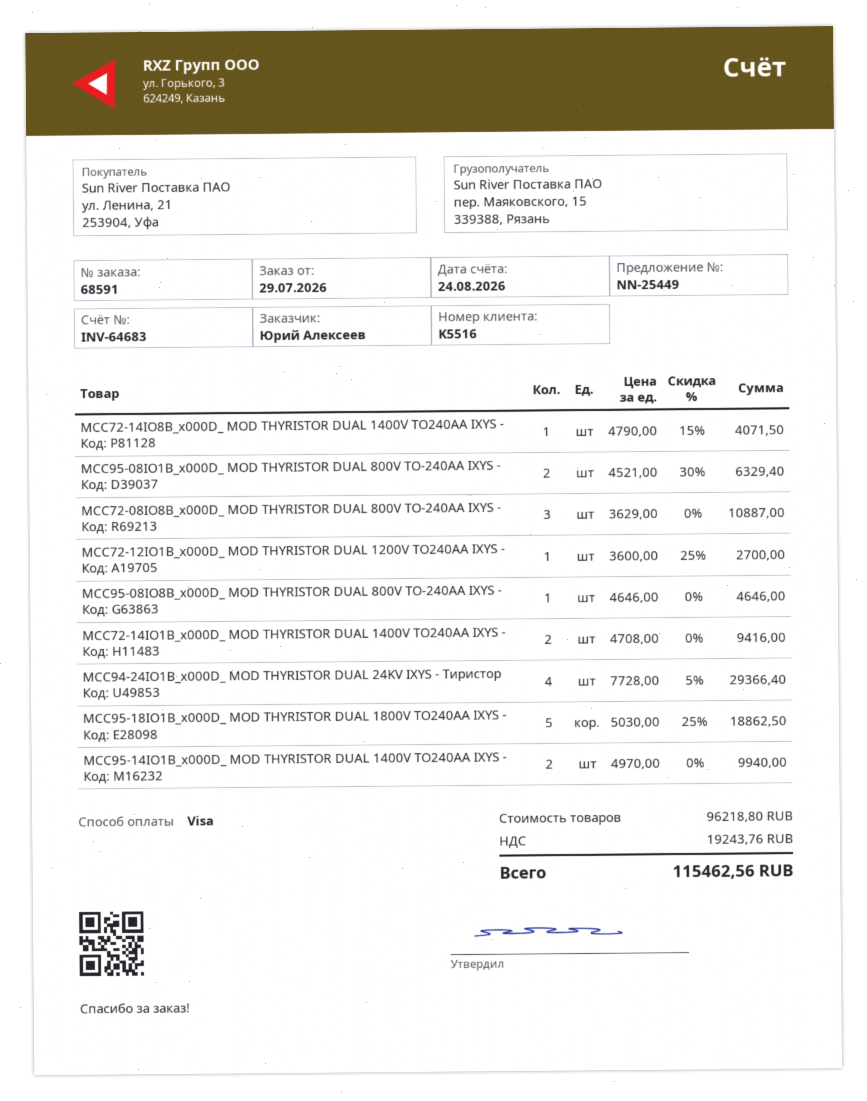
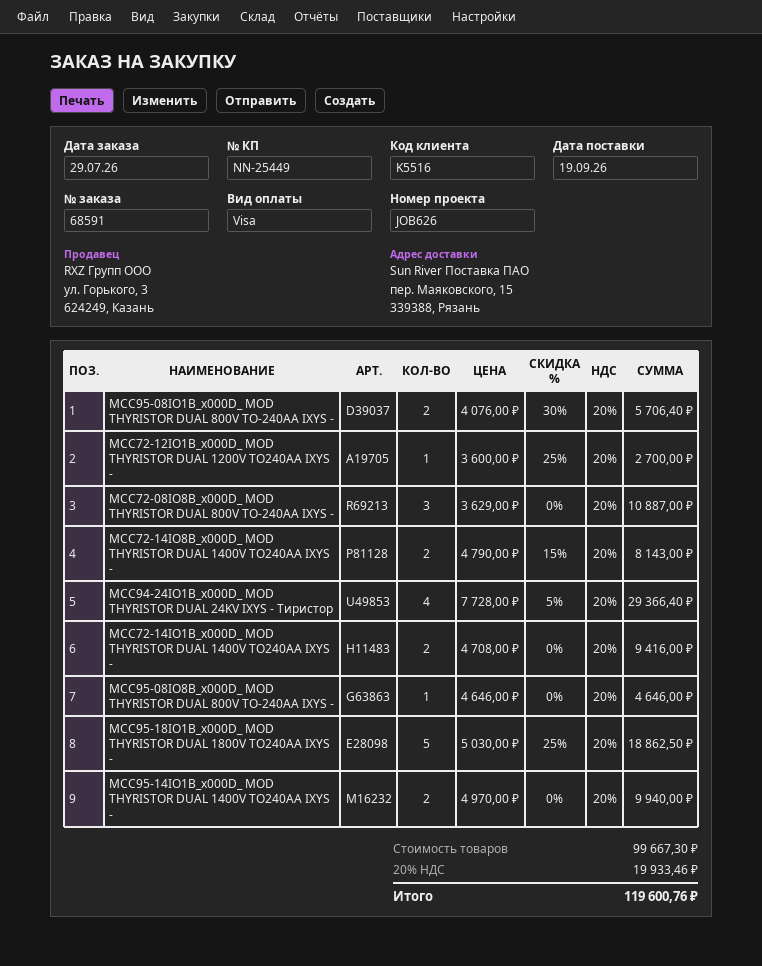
MCC72-14IO8B_x000D_ MOD THYRISTOR DUAL 1400V TO240AA IXYS -: 1 x 4790.00 - 15% = 4071.50 -> 2 x 4790.00 - 15% = 8143.00
MCC95-08IO1B_x000D_ MOD THYRISTOR DUAL 800V TO-240AA IXYS -: 2 x 4521.00 - 30% = 6329.40 -> 2 x 4076.00 - 30% = 5706.40
subtotal: 96218.80 -> 99667.30
tax: 19243.76 -> 19933.46
total: 115462.56 -> 119600.76

